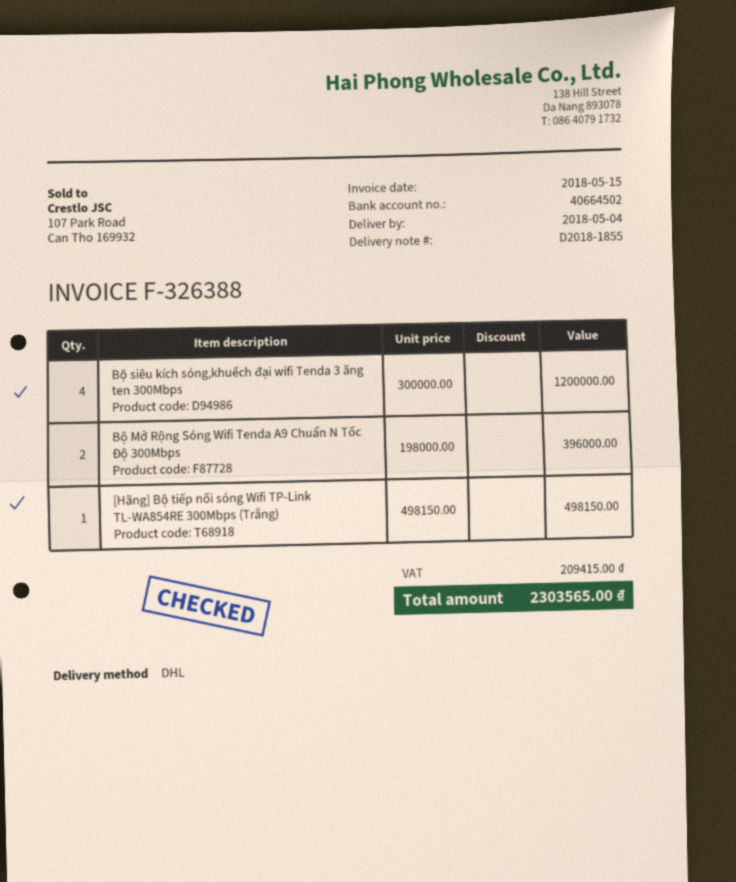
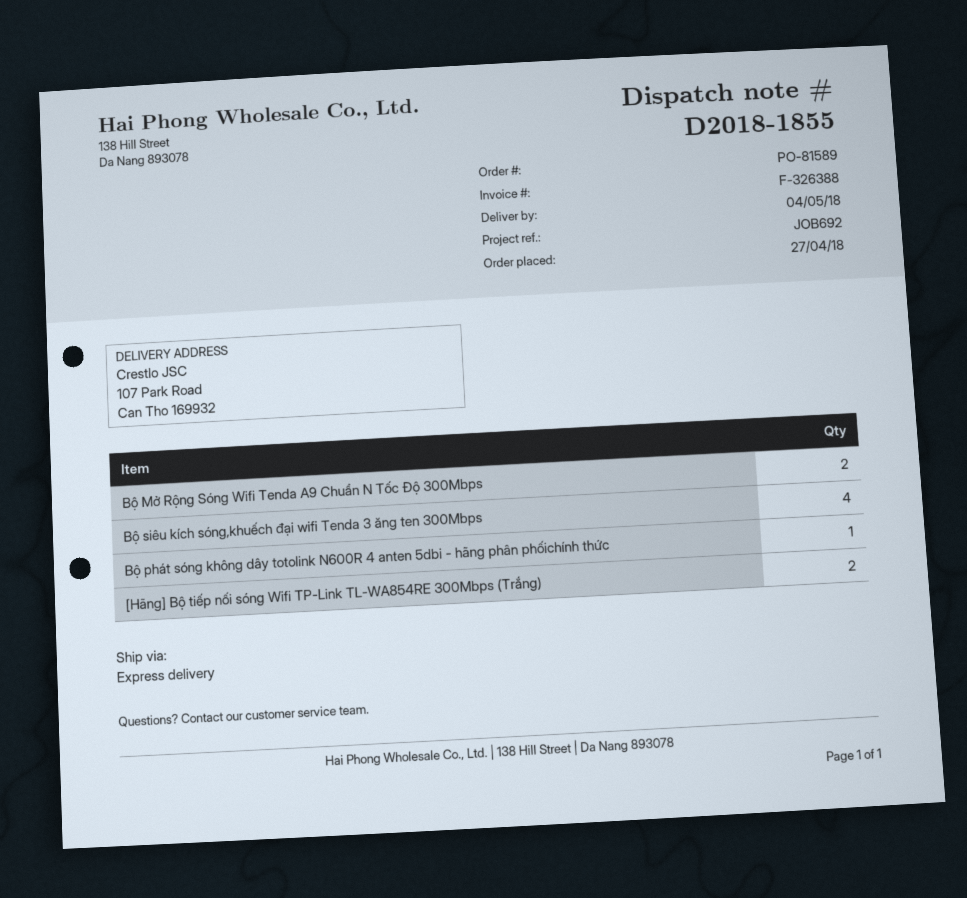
shipping method: DHL -> express
[Hãng] Bộ tiếp nối sóng Wifi TP-Link TL-WA854RE 300Mbps (Trắng): 1 -> 2
Bộ phát sóng không dây totolink N600R 4 anten 5dbi - hãng phân phốichính thức: none -> 1

